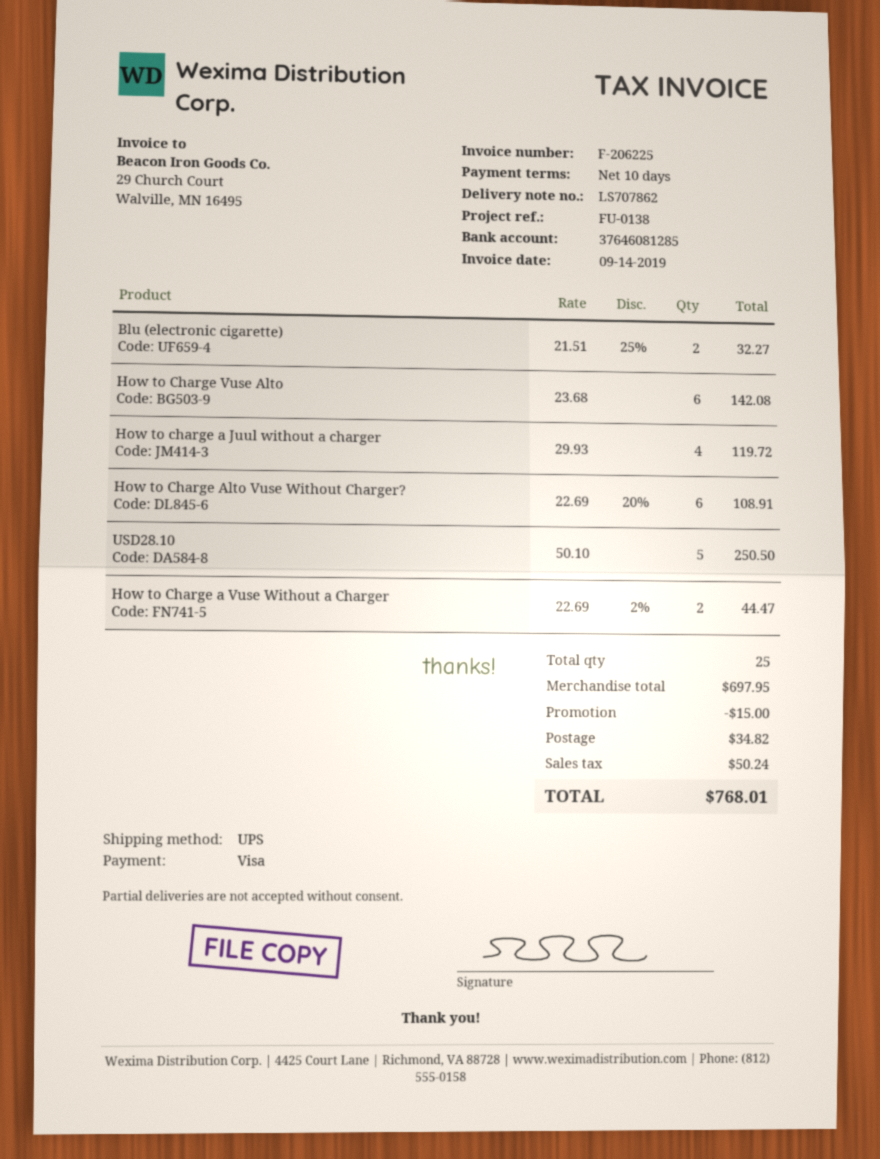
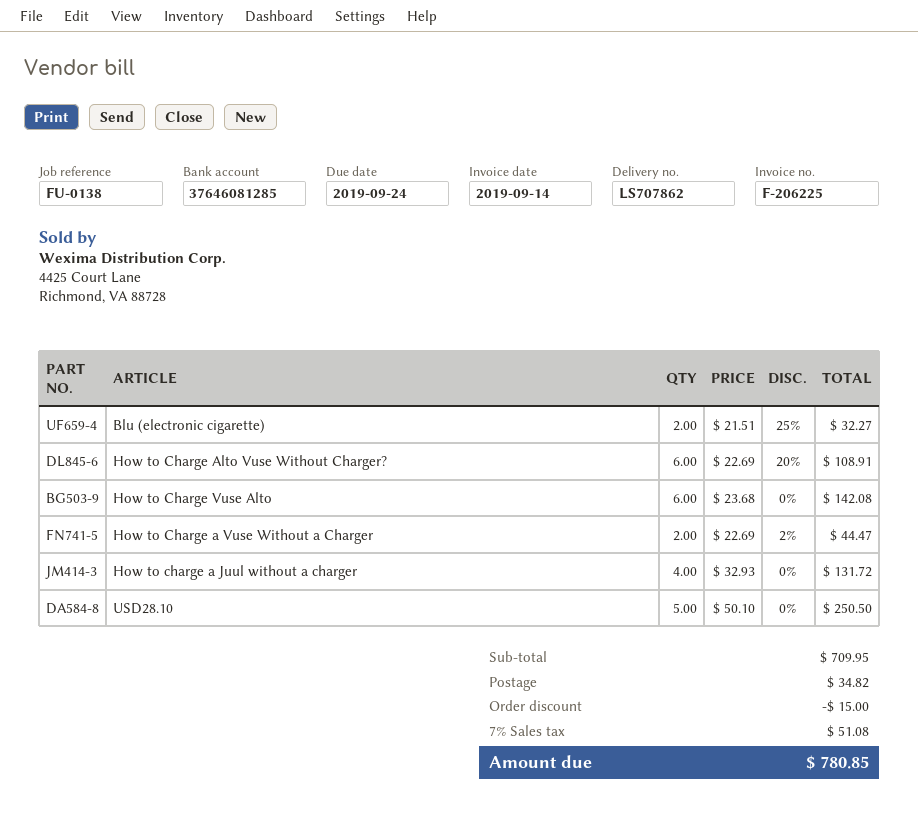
How to charge a Juul without a charger: 4 x 29.93 = 119.72 -> 4 x 32.93 = 131.72
subtotal: 697.95 -> 709.95
tax: 50.24 -> 51.08
total: 768.01 -> 780.85

